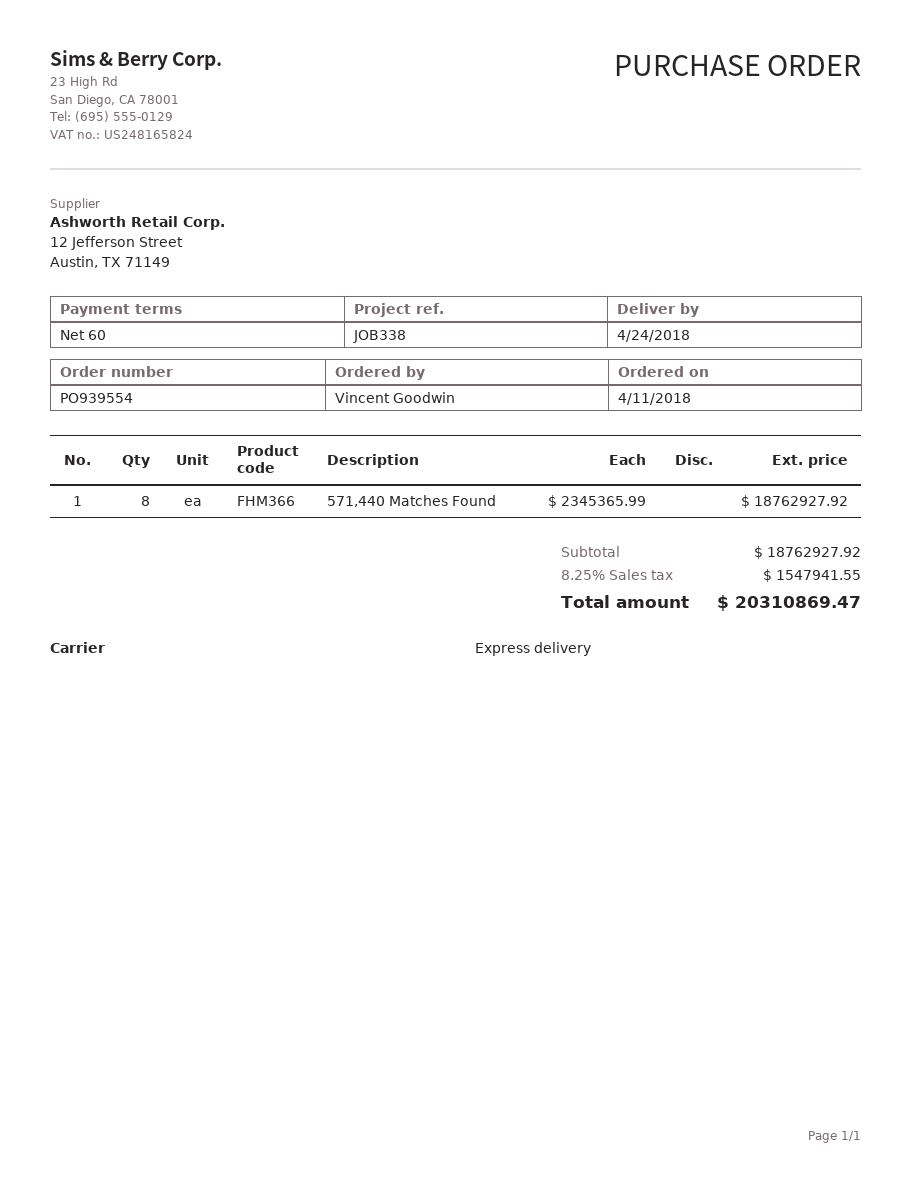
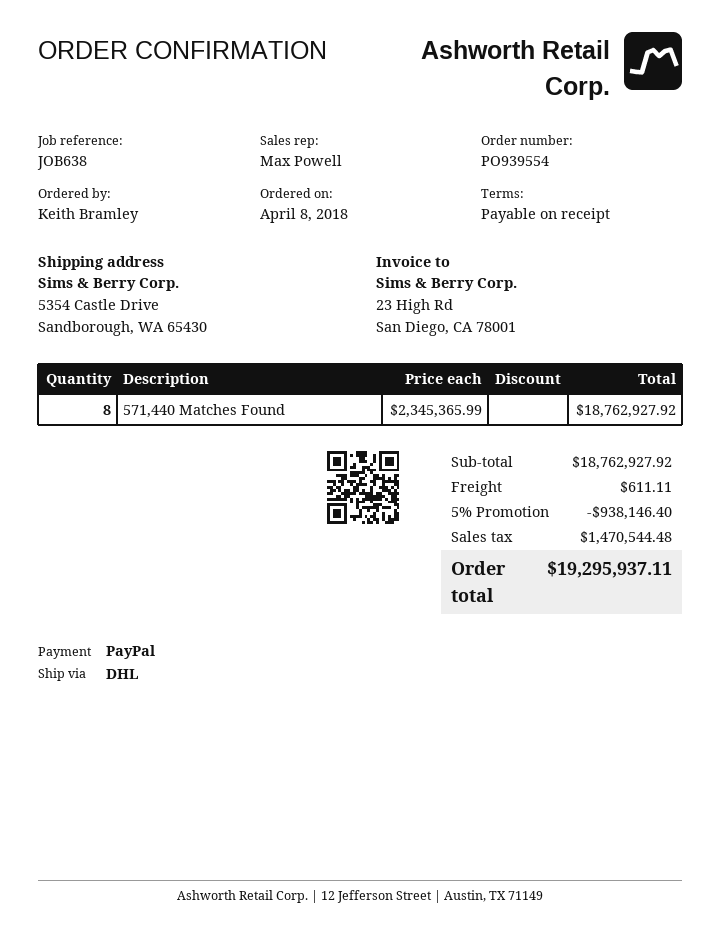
order date: 2018-04-11 -> 2018-04-08
payment terms: 60 days -> on receipt
reference: JOB338 -> JOB638
ordered by: Vincent Goodwin -> Keith Bramley
shipping method: express -> DHL
discount: none -> 5% = 938146.40
shipping: none -> 611.11
tax: 1547941.55 -> 1470544.48
total: 20310869.47 -> 19295937.11

